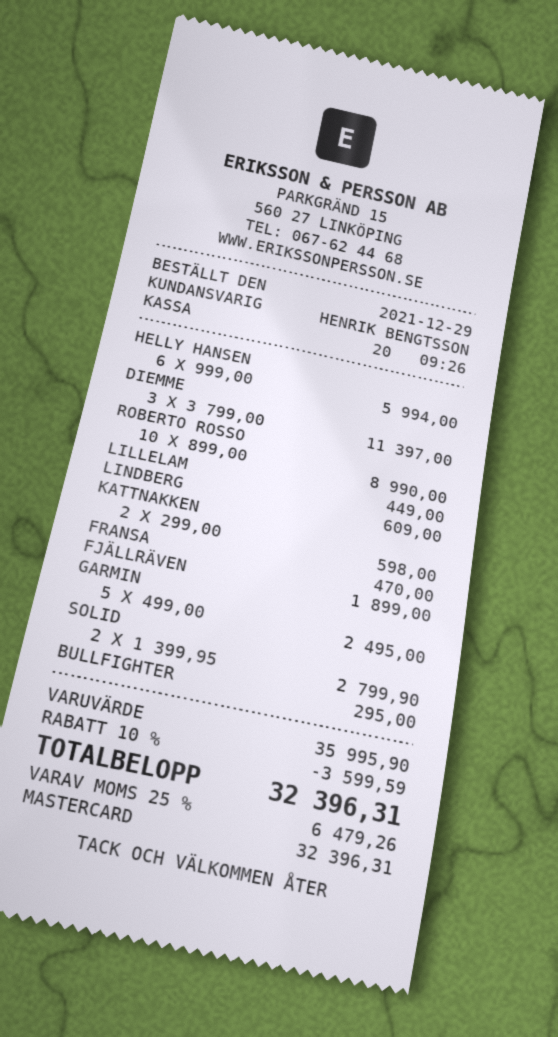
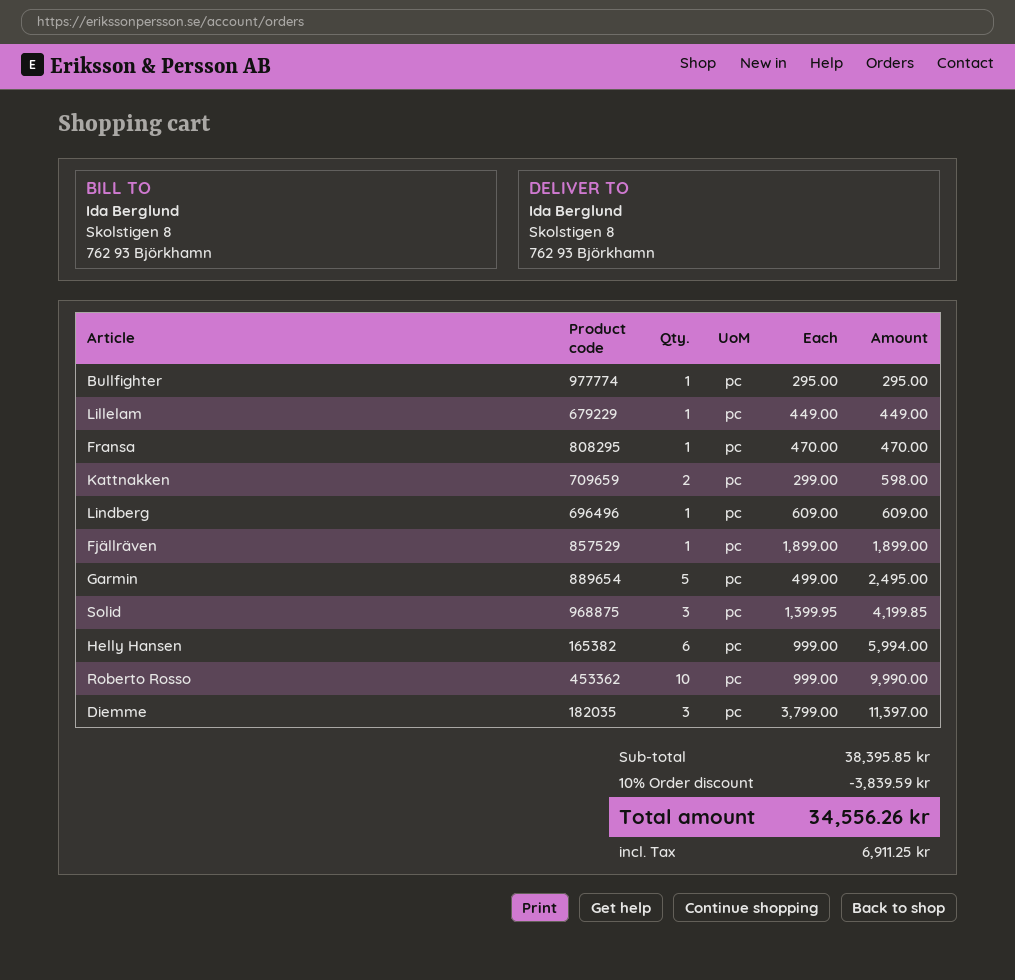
ROBERTO ROSSO: 10 x 899.00 = 8990.00 -> 10 x 999.00 = 9990.00
SOLID: 2 x 1399.95 = 2799.90 -> 3 x 1399.95 = 4199.85
subtotal: 35995.90 -> 38395.85
discount: 10% = 3599.59 -> 10% = 3839.59
tax: 6479.26 -> 6911.25
total: 32396.31 -> 34556.26

